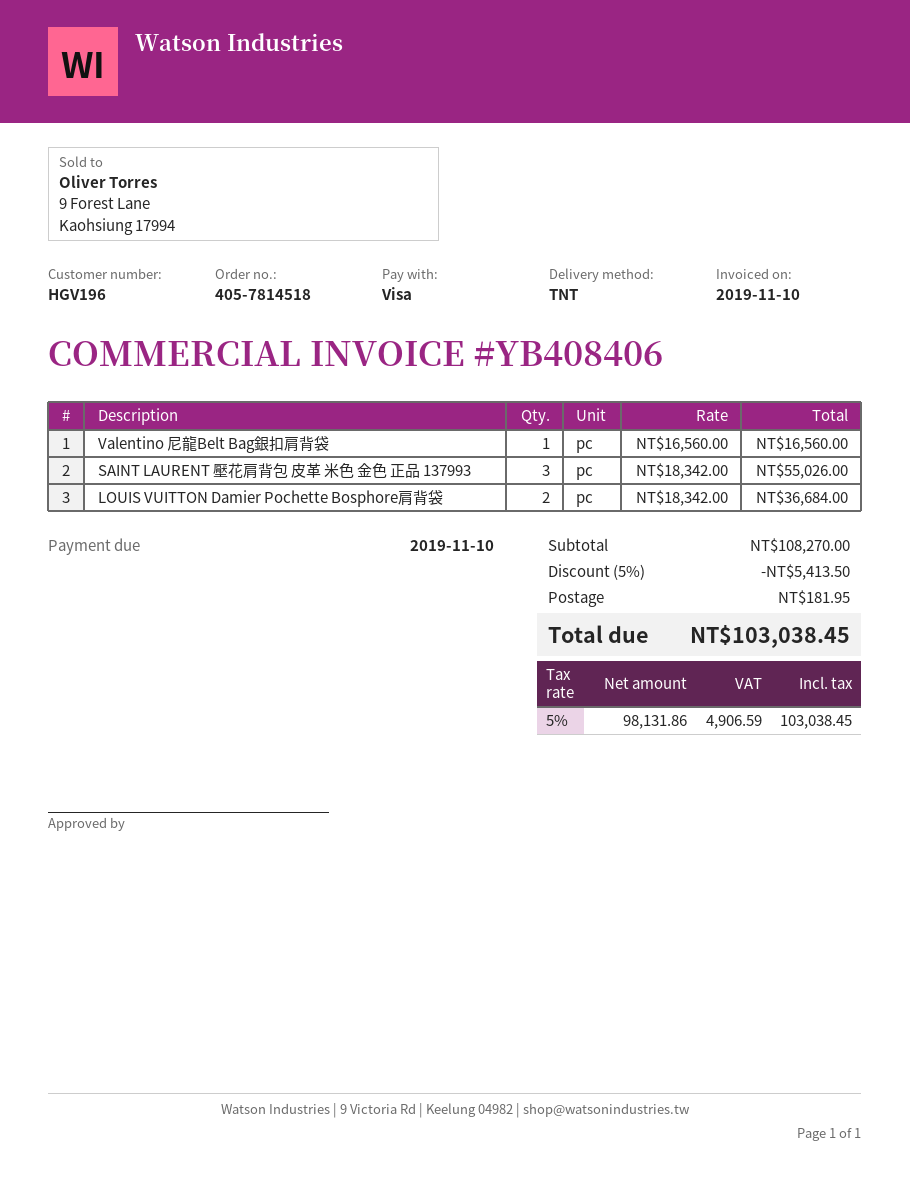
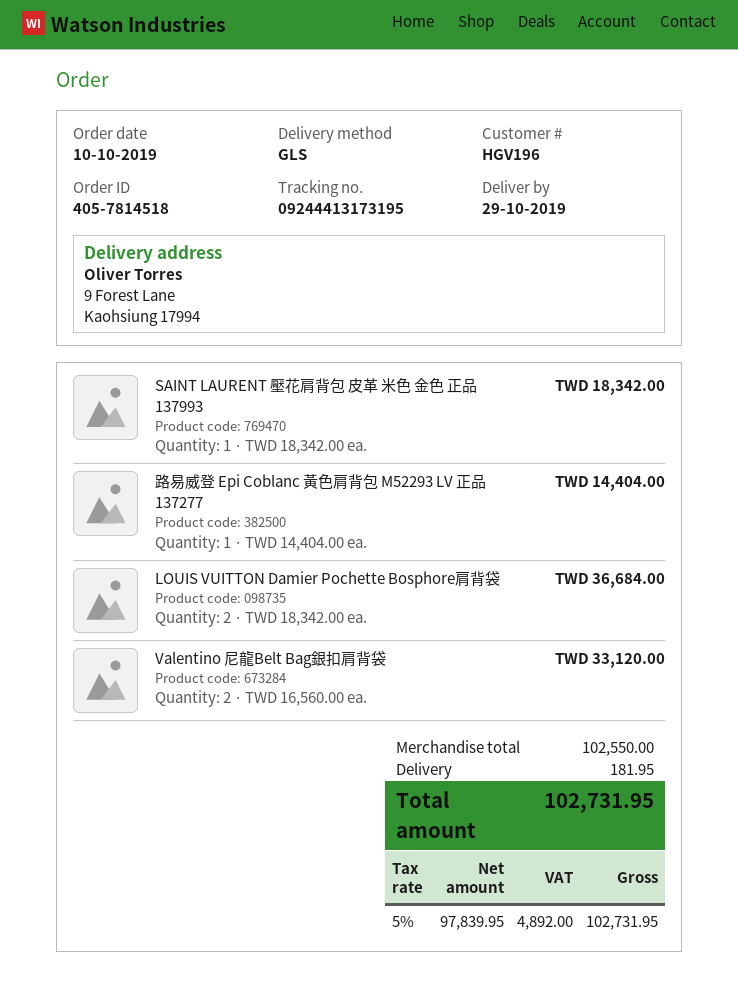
shipping method: TNT -> GLS
Valentino 尼龍Belt Bag銀扣肩背袋: 1 x 16560.00 = 16560.00 -> 2 x 16560.00 = 33120.00
SAINT LAURENT 壓花肩背包 皮革 米色 金色 正品 137993: 3 x 18342.00 = 55026.00 -> 1 x 18342.00 = 18342.00
路易威登 Epi Coblanc 黃色肩背包 M52293 LV 正品 137277: none -> 1 x 14404.00 = 14404.00
subtotal: 108270.00 -> 102550.00
discount: 5% = 5413.50 -> none
net: 98131.86 -> 97839.95
tax: 5% = 4906.59 -> 5% = 4892.00
total: 103038.45 -> 102731.95

